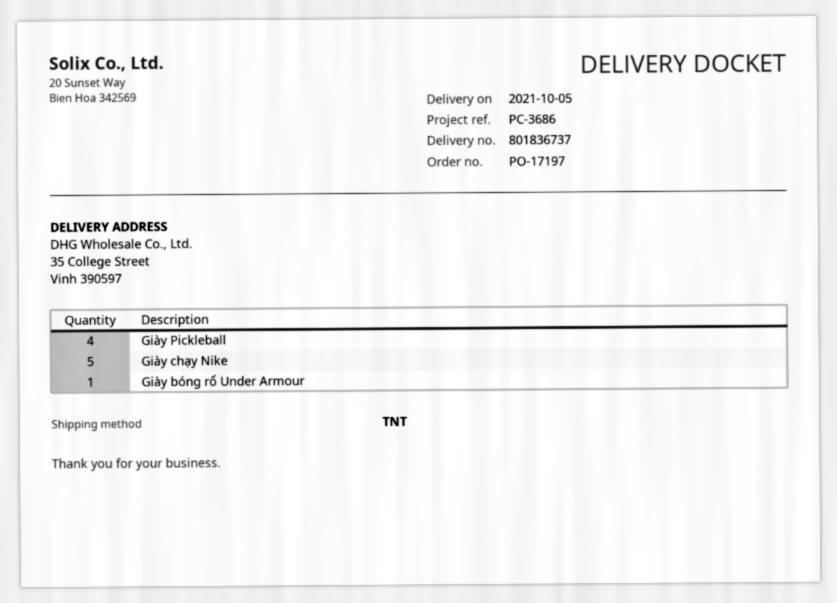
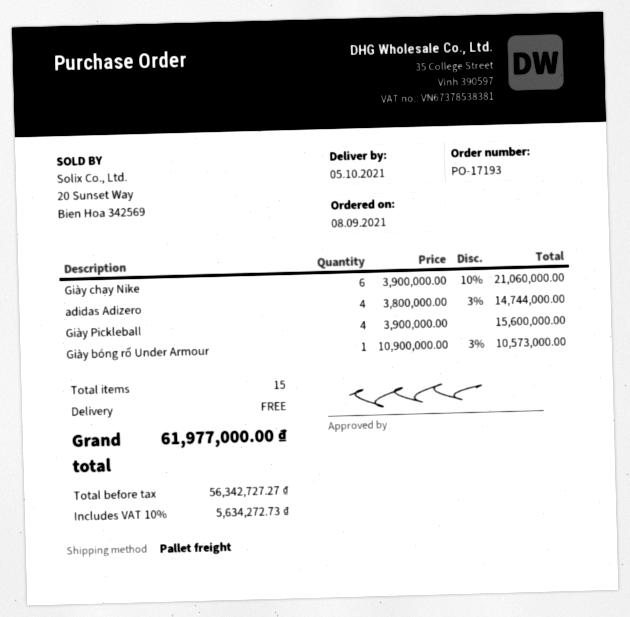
order number: PO-17197 -> PO-17193
shipping method: TNT -> pallet freight
Giày chạy Nike: 5 -> 6
adidas Adizero: none -> 4

